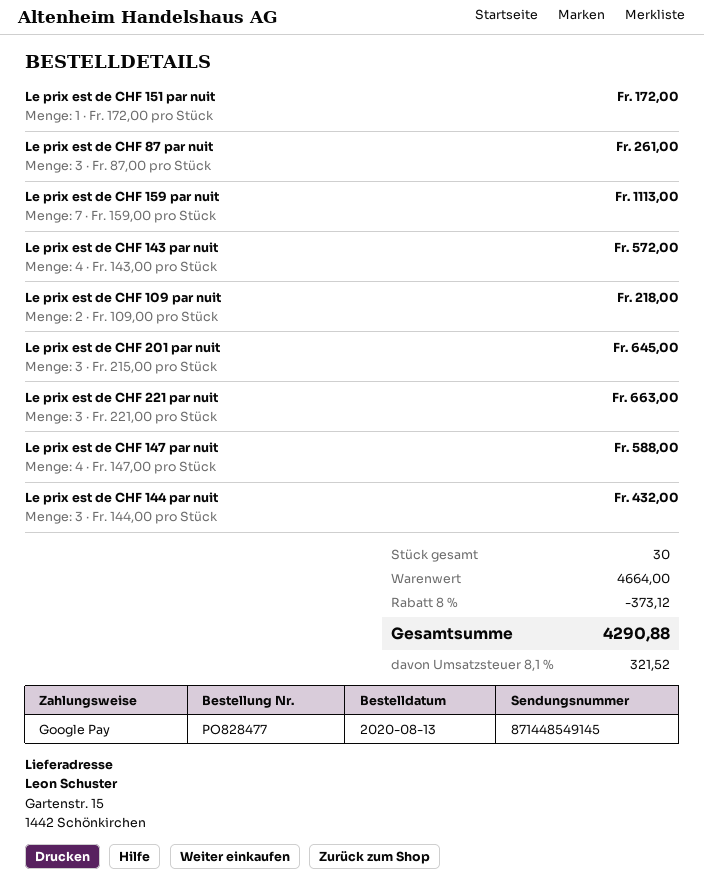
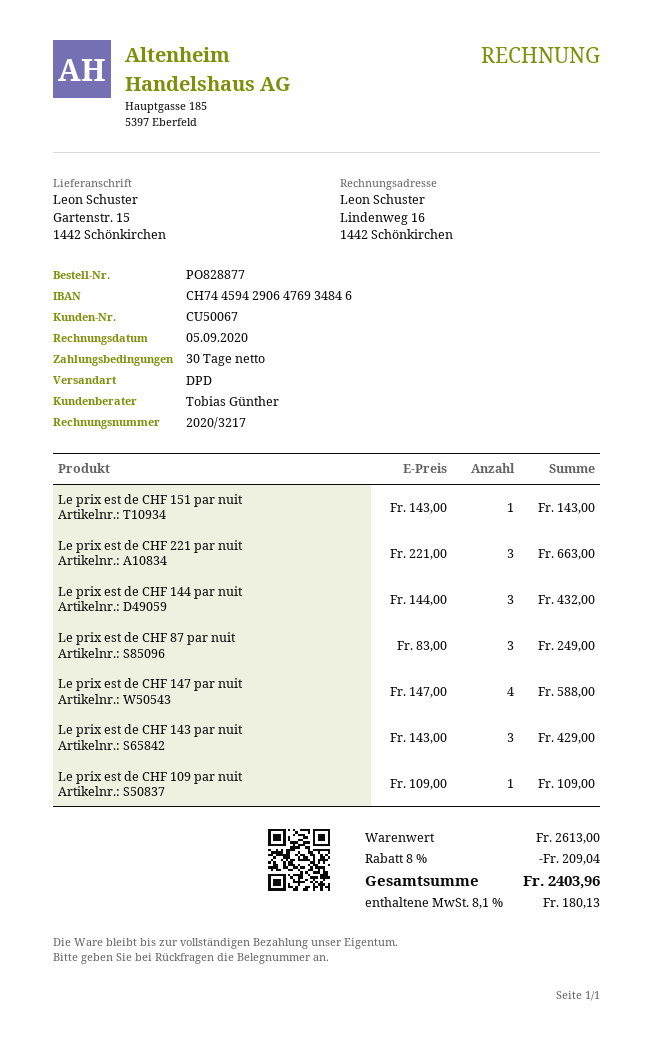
order number: PO828477 -> PO828877
Le prix est de CHF 151 par nuit: 1 x 172.00 = 172.00 -> 1 x 143.00 = 143.00
Le prix est de CHF 87 par nuit: 3 x 87.00 = 261.00 -> 3 x 83.00 = 249.00
Le prix est de CHF 159 par nuit: 7 x 159.00 = 1113.00 -> none
Le prix est de CHF 143 par nuit: 4 x 143.00 = 572.00 -> 3 x 143.00 = 429.00
Le prix est de CHF 109 par nuit: 2 x 109.00 = 218.00 -> 1 x 109.00 = 109.00
Le prix est de CHF 201 par nuit: 3 x 215.00 = 645.00 -> none
subtotal: 4664.00 -> 2613.00
discount: 8% = 373.12 -> 8% = 209.04
tax: 8.1% = 321.52 -> 8.1% = 180.13
total: 4290.88 -> 2403.96

